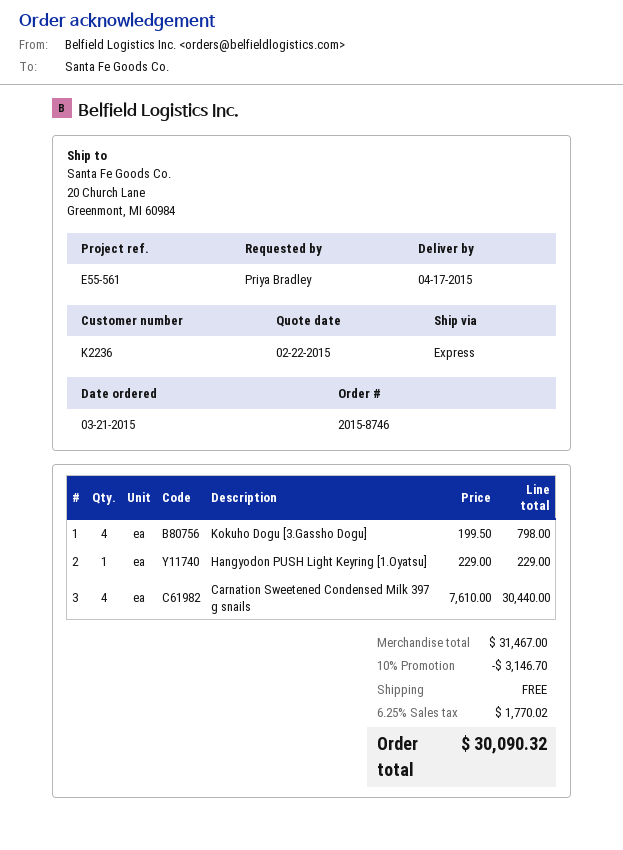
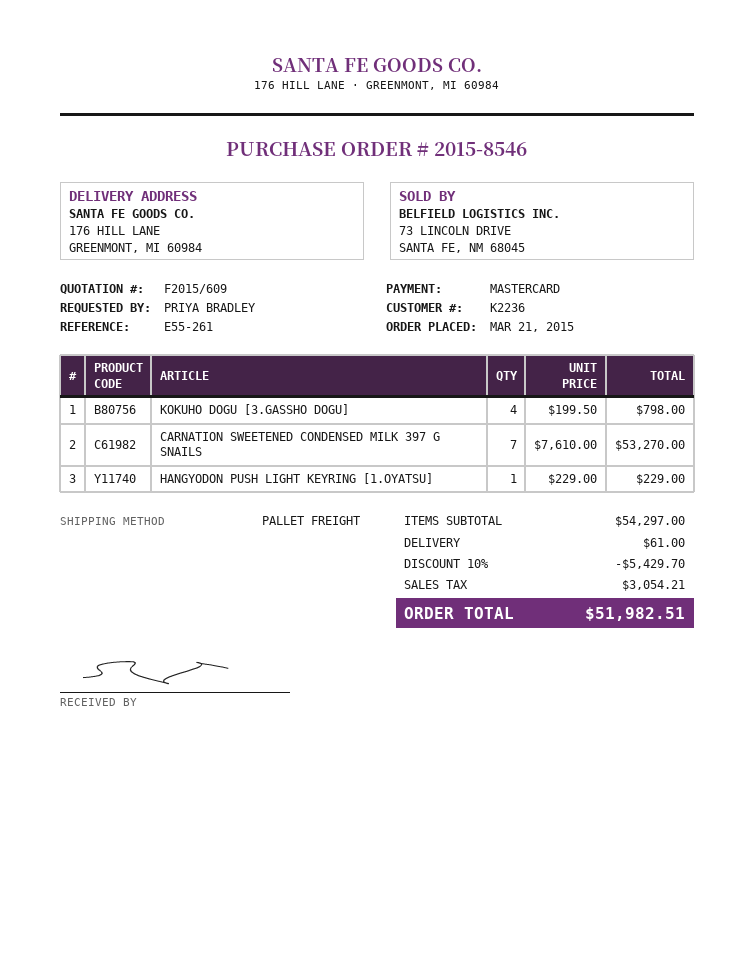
order number: 2015-8746 -> 2015-8546
reference: E55-561 -> E55-261
shipping method: express -> pallet freight
ship to: 20 Church Lane, Greenmont, MI 60984 -> 176 HILL LANE, GREENMONT, MI 60984
Carnation Sweetened Condensed Milk 397 g snails: 4 x 7610.00 = 30440.00 -> 7 x 7610.00 = 53270.00
subtotal: 31467.00 -> 54297.00
discount: 10% = 3146.70 -> 10% = 5429.70
shipping: 0.00 -> 61.00
tax: 1770.02 -> 3054.21
total: 30090.32 -> 51982.51

